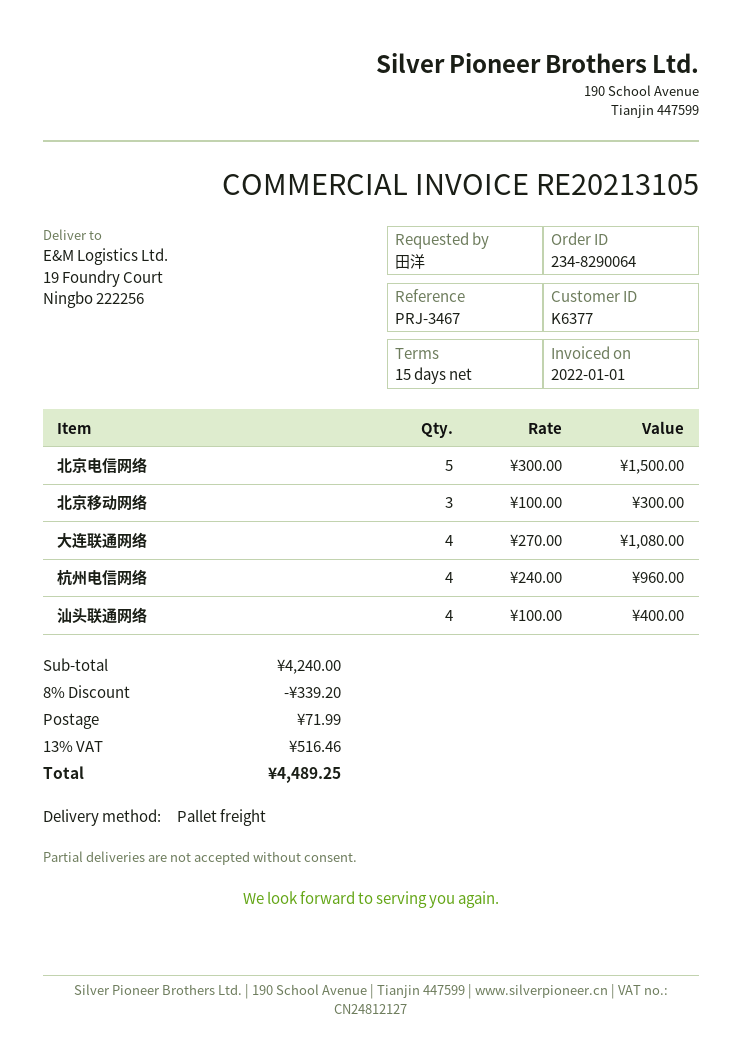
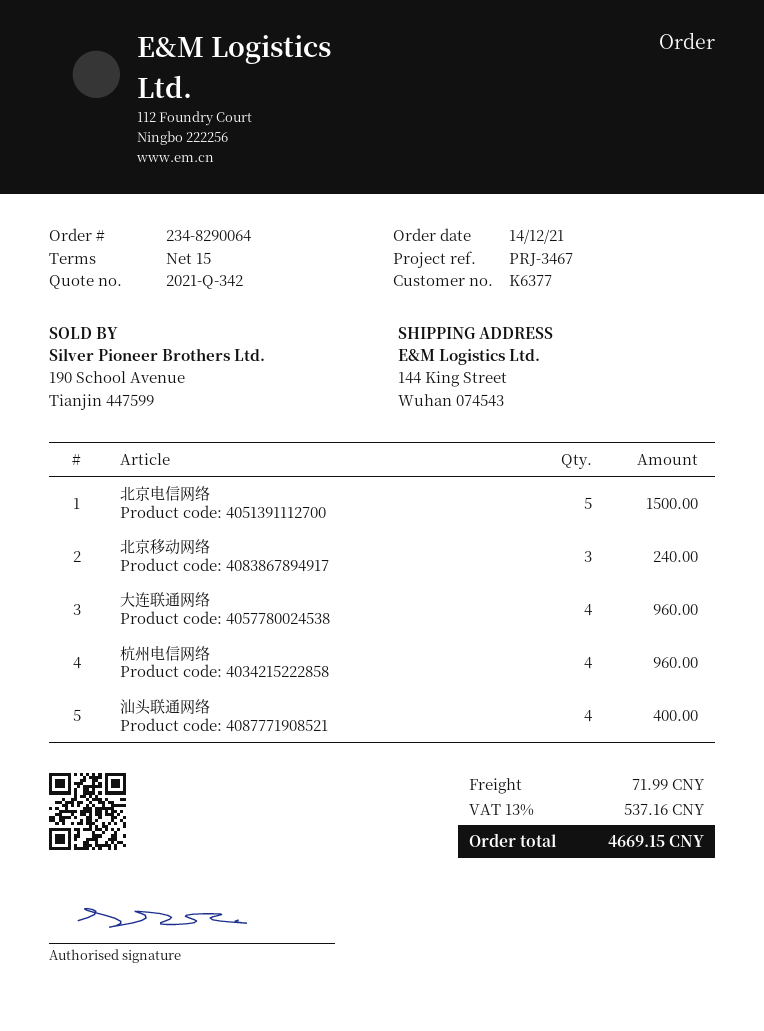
ship to: 19 Foundry Court, Ningbo 222256 -> 144 King Street, Wuhan 074543
北京移动网络: 3 for 300.00 -> 3 for 240.00
大连联通网络: 4 for 1080.00 -> 4 for 960.00
discount: 8% = 339.20 -> none
tax: 13% = 516.46 -> 13% = 537.16
total: 4489.25 -> 4669.15

